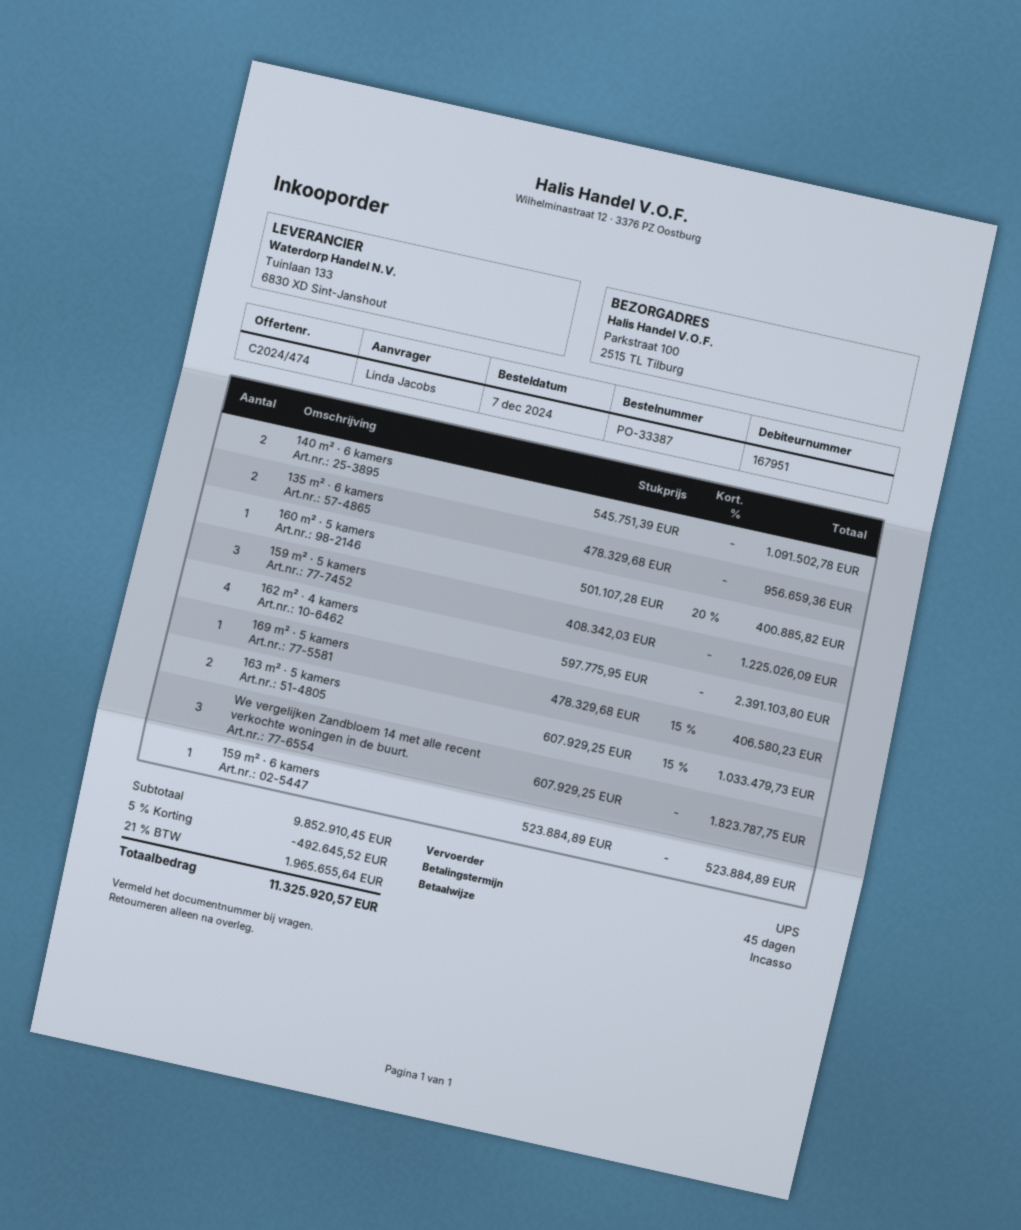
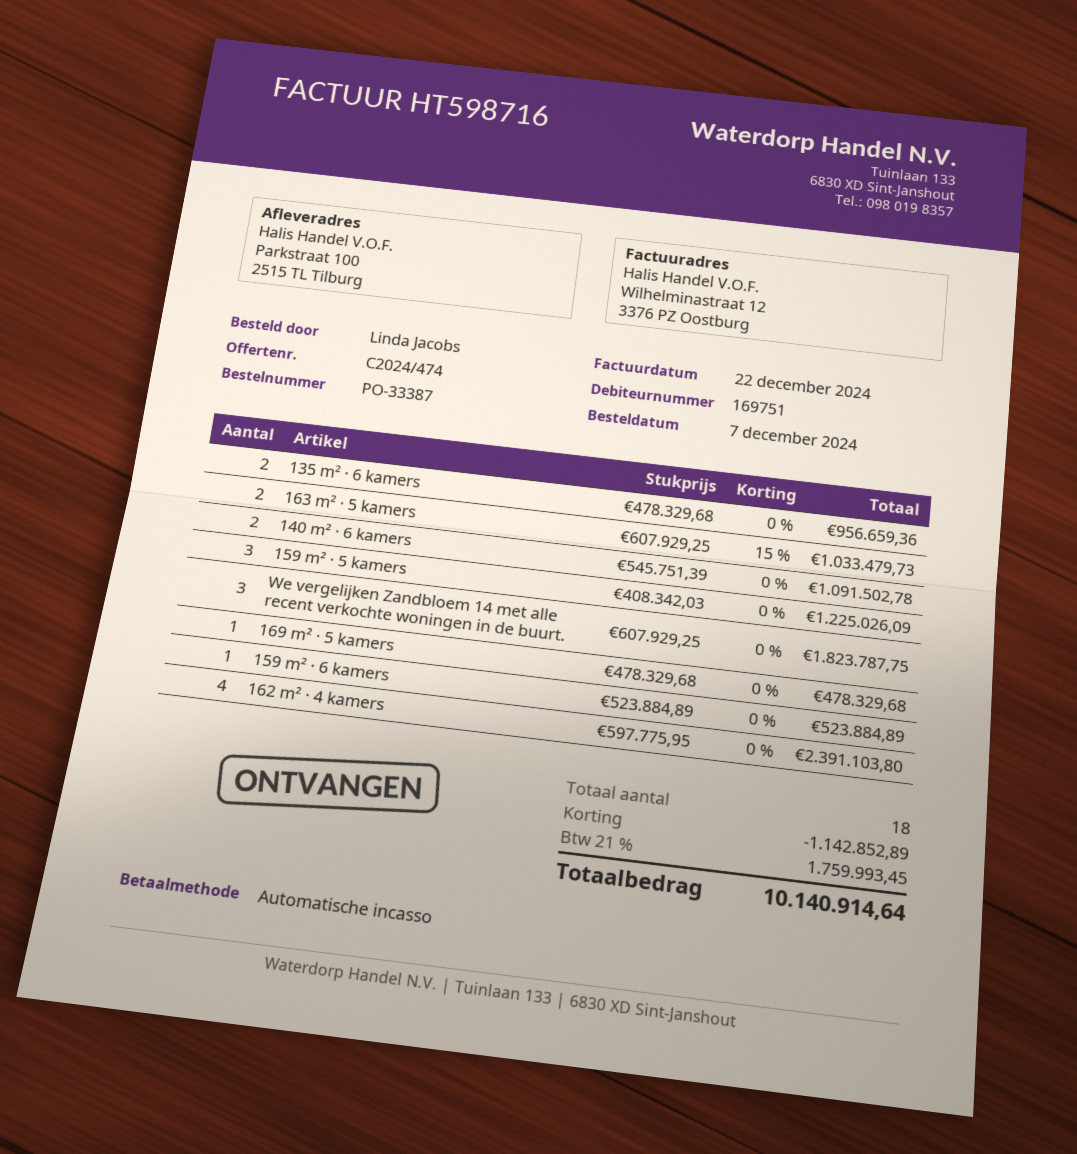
customer number: 167951 -> 169751
160 m² · 5 kamers: 1 x 501107.28 - 20% = 400885.82 -> none
169 m² · 5 kamers: 1 x 478329.68 - 15% = 406580.23 -> 1 x 478329.68 = 478329.68
discount: 492645.52 -> 1142852.89
tax: 21% = 1965655.64 -> 21% = 1759993.45
total: 11325920.57 -> 10140914.64

